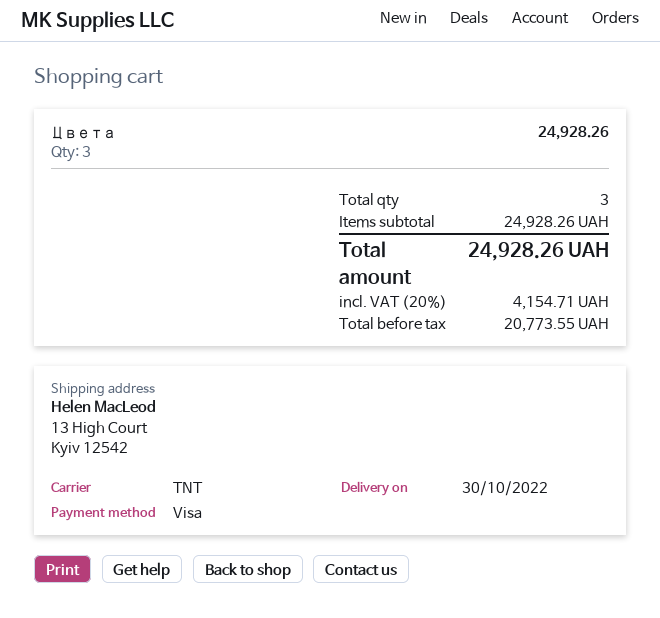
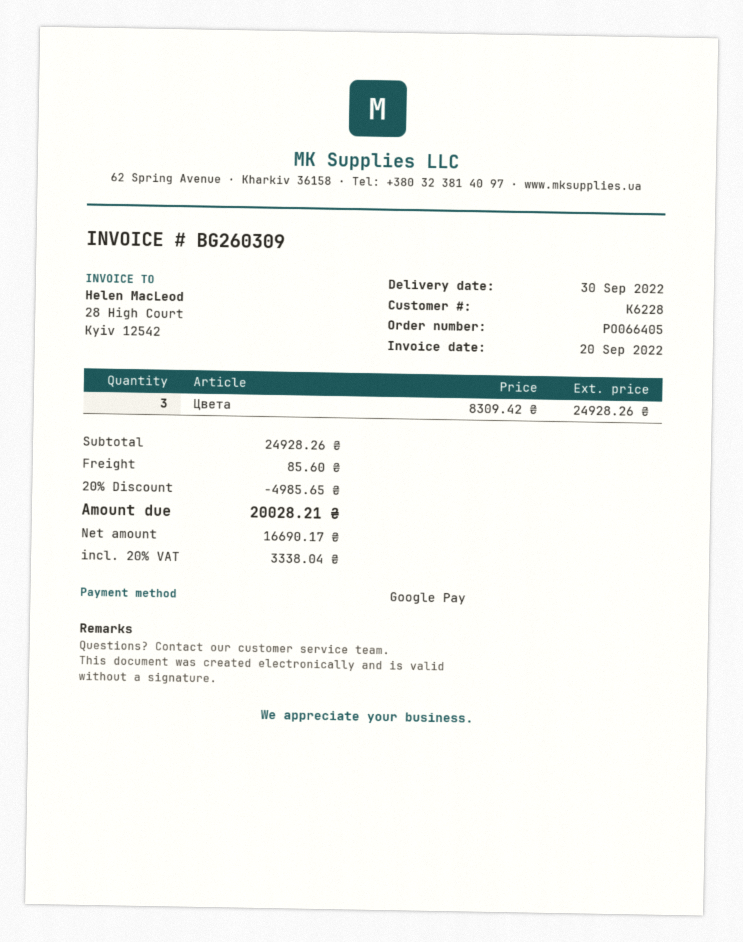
delivery date: 2022-10-30 -> 2022-09-30
payment method: Visa -> Google Pay
discount: none -> 20% = 4985.65
shipping: none -> 85.60
net: 20773.55 -> 16690.17
tax: 20% = 4154.71 -> 20% = 3338.04
total: 24928.26 -> 20028.21

